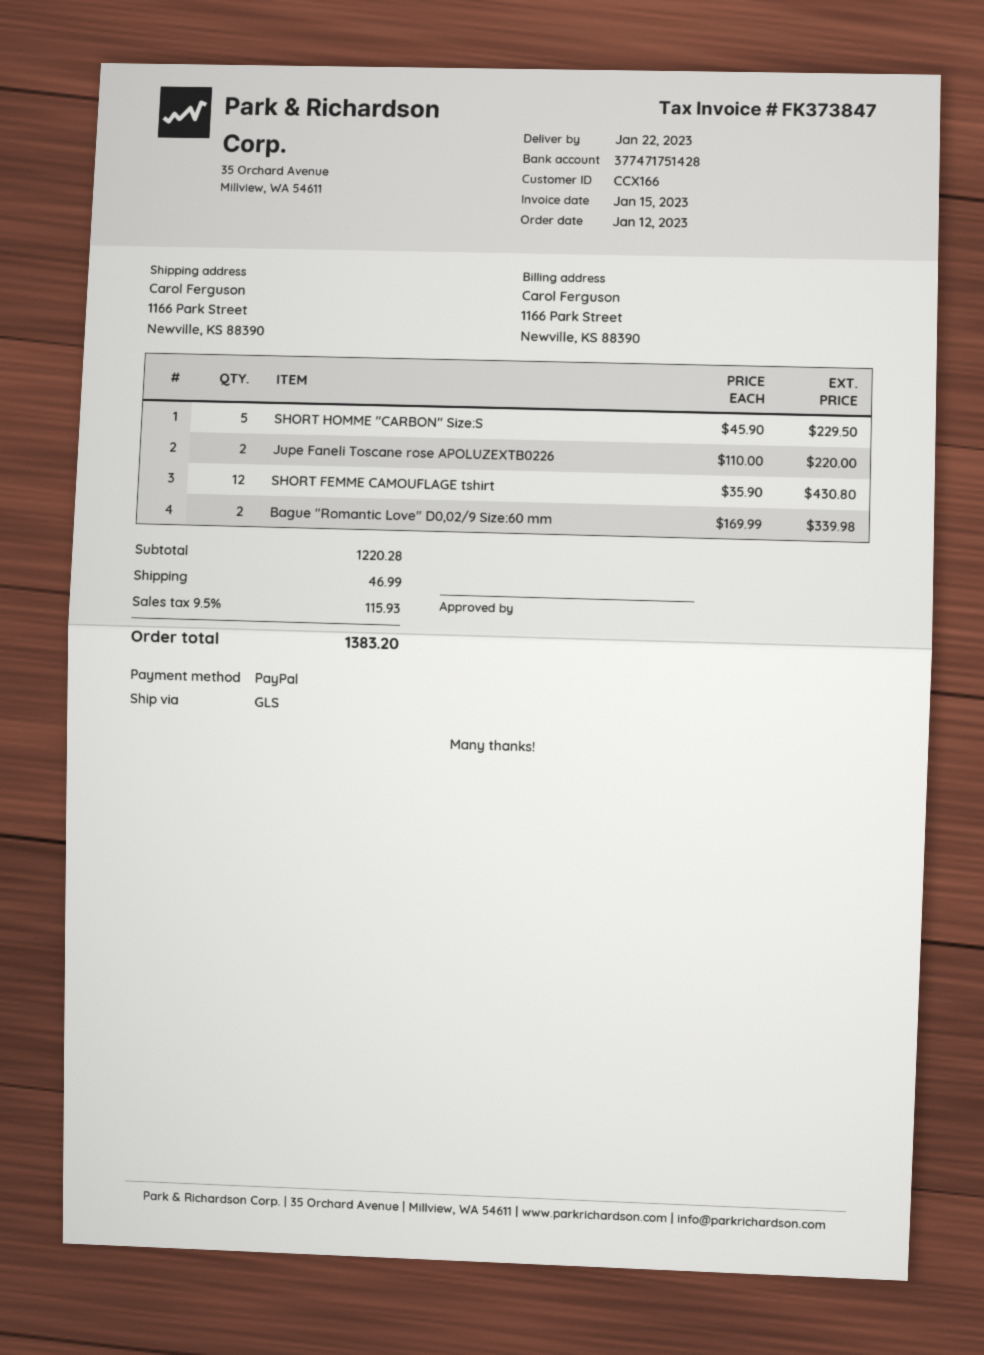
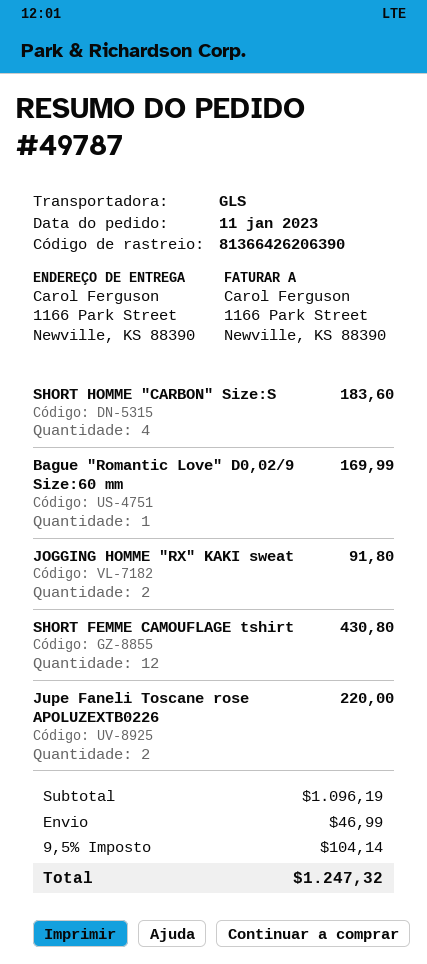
order date: 2023-01-12 -> 2023-01-11
SHORT HOMME "CARBON" Size:S: 5 for 229.50 -> 4 for 183.60
Bague "Romantic Love" D0,02/9 Size:60 mm: 2 for 339.98 -> 1 for 169.99
JOGGING HOMME "RX" KAKI sweat: none -> 2 for 91.80
subtotal: 1220.28 -> 1096.19
tax: 9.5% = 115.93 -> 9.5% = 104.14
total: 1383.20 -> 1247.32

